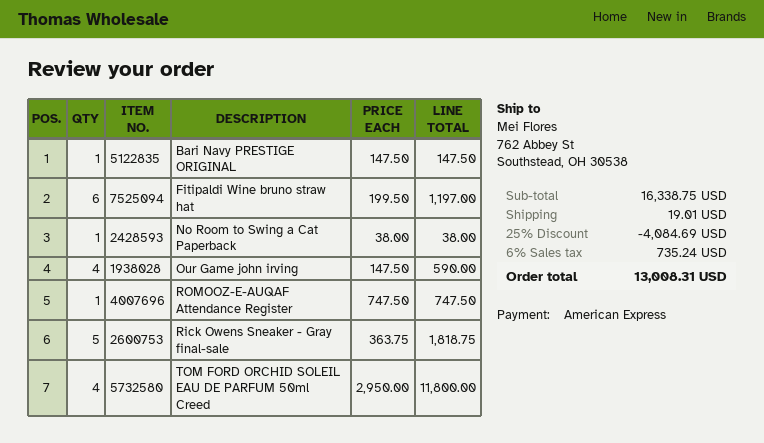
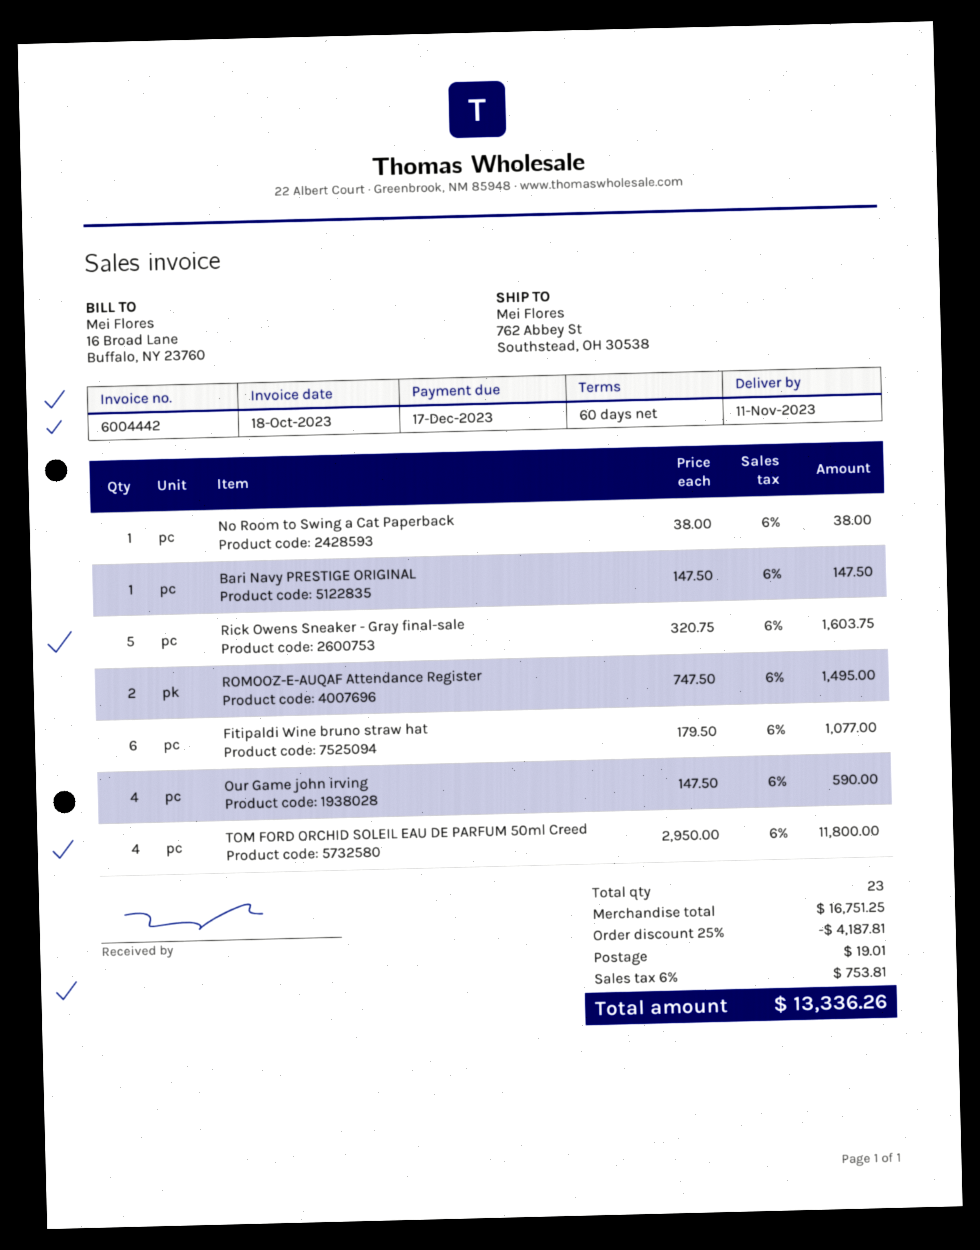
Fitipaldi Wine bruno straw hat: 6 x 199.50 = 1197.00 -> 6 x 179.50 = 1077.00
ROMOOZ-E-AUQAF Attendance Register: 1 x 747.50 = 747.50 -> 2 x 747.50 = 1495.00
Rick Owens Sneaker - Gray final-sale: 5 x 363.75 = 1818.75 -> 5 x 320.75 = 1603.75
subtotal: 16338.75 -> 16751.25
discount: 25% = 4084.69 -> 25% = 4187.81
tax: 6% = 735.24 -> 6% = 753.81
total: 13008.31 -> 13336.26

